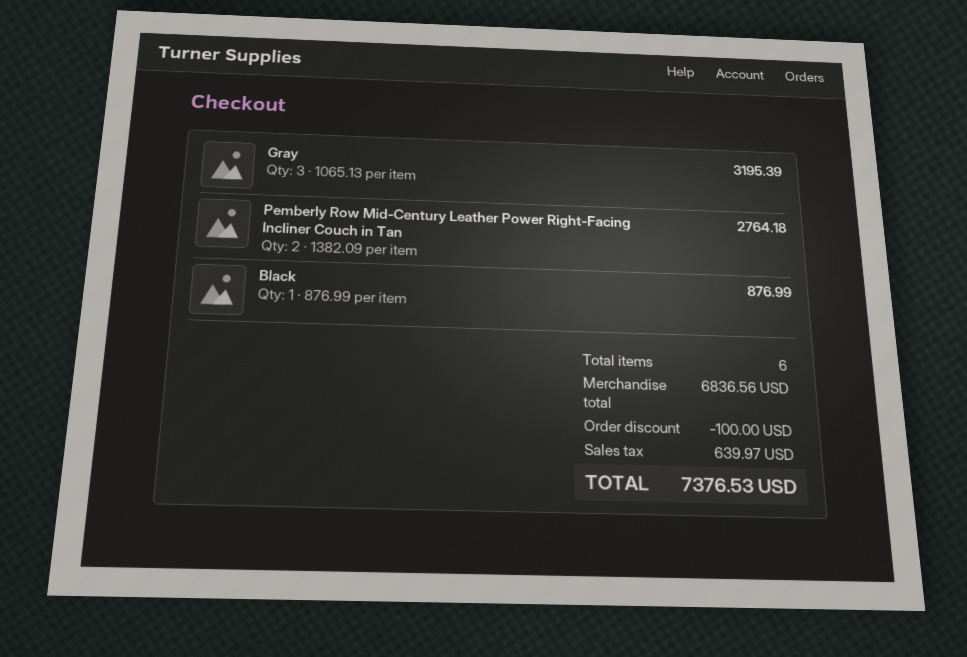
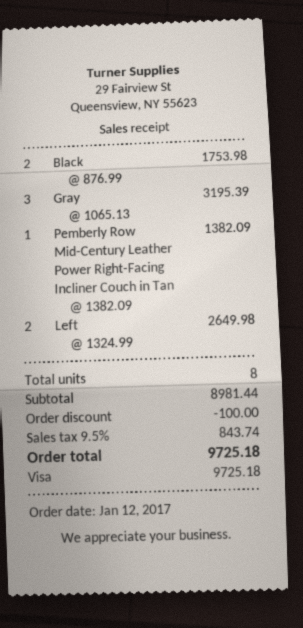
Pemberly Row Mid-Century Leather Power Right-Facing Incliner Couch in Tan: 2 x 1382.09 = 2764.18 -> 1 x 1382.09 = 1382.09
Black: 1 x 876.99 = 876.99 -> 2 x 876.99 = 1753.98
Left: none -> 2 x 1324.99 = 2649.98
total quantity: 6 -> 8
subtotal: 6836.56 -> 8981.44
tax: 639.97 -> 843.74
total: 7376.53 -> 9725.18

